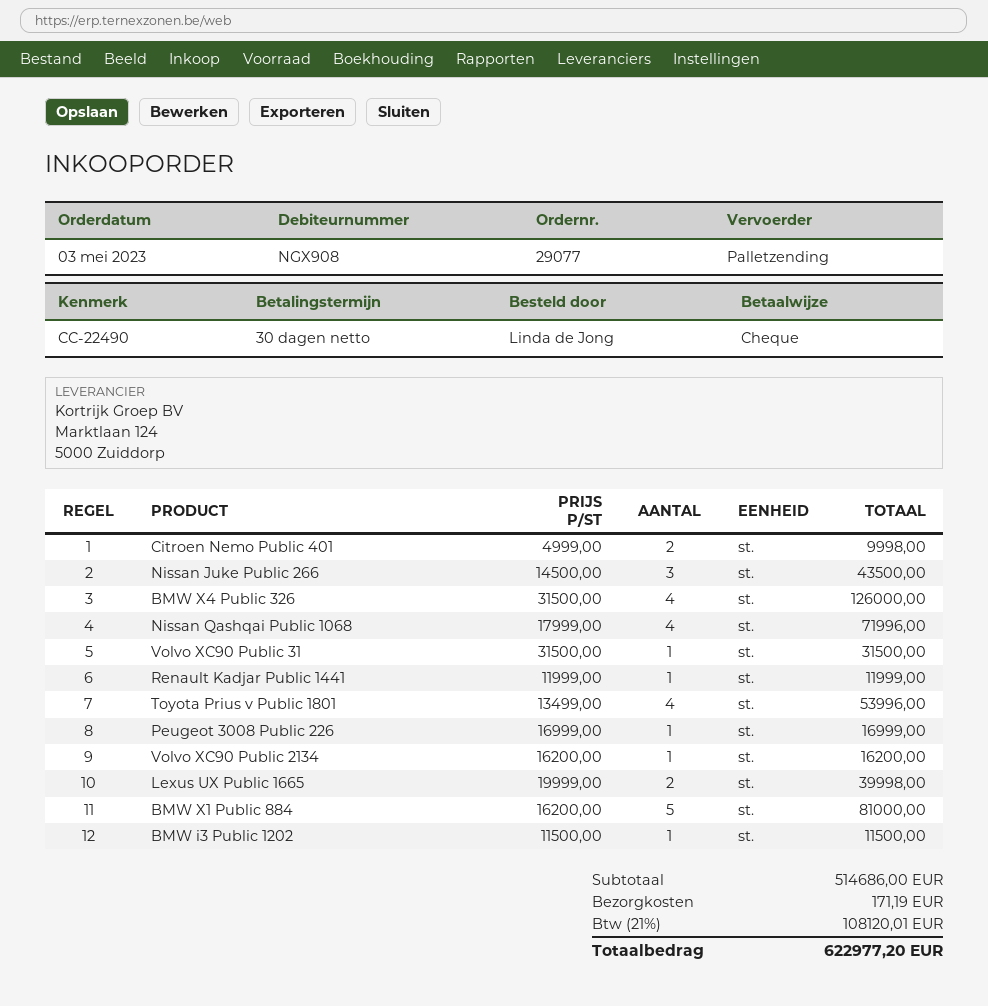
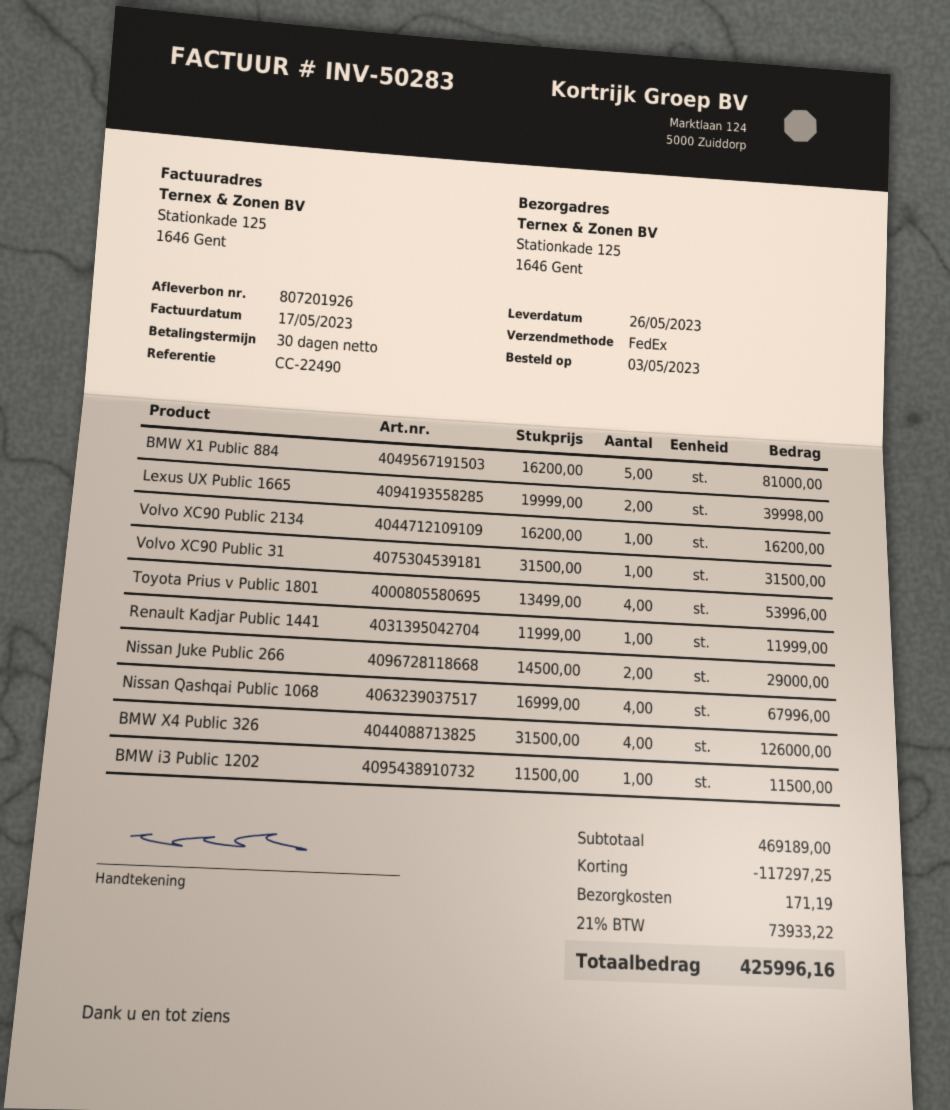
shipping method: pallet freight -> FedEx
Citroen Nemo Public 401: 2 x 4999.00 = 9998.00 -> none
Nissan Juke Public 266: 3 x 14500.00 = 43500.00 -> 2 x 14500.00 = 29000.00
Nissan Qashqai Public 1068: 4 x 17999.00 = 71996.00 -> 4 x 16999.00 = 67996.00
Peugeot 3008 Public 226: 1 x 16999.00 = 16999.00 -> none
subtotal: 514686.00 -> 469189.00
discount: none -> 117297.25
tax: 21% = 108120.01 -> 21% = 73933.22
total: 622977.20 -> 425996.16

